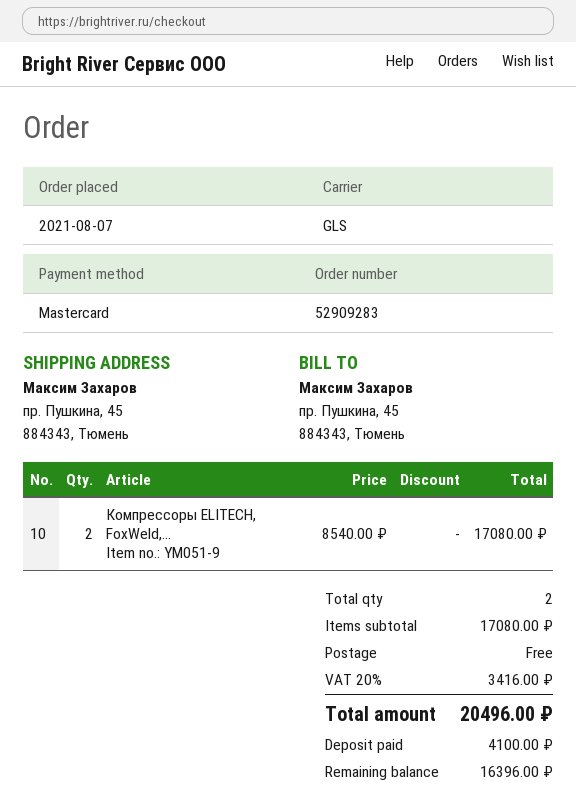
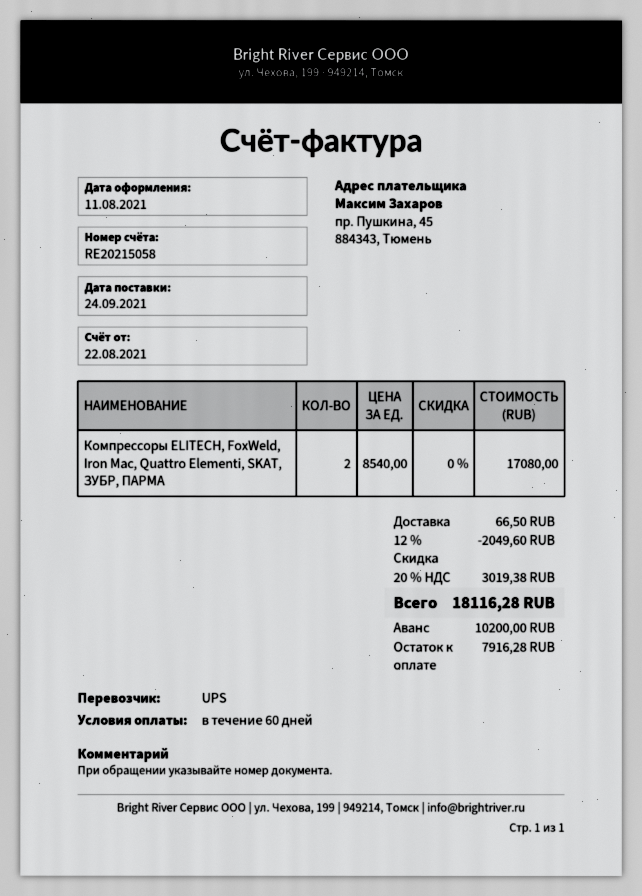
order date: 2021-08-07 -> 2021-08-11
shipping method: GLS -> UPS
discount: none -> 12% = 2049.60
shipping: 0.00 -> 66.50
tax: 20% = 3416.00 -> 20% = 3019.38
total: 20496.00 -> 18116.28
deposit: 4100.00 -> 10200.00
balance: 16396.00 -> 7916.28

